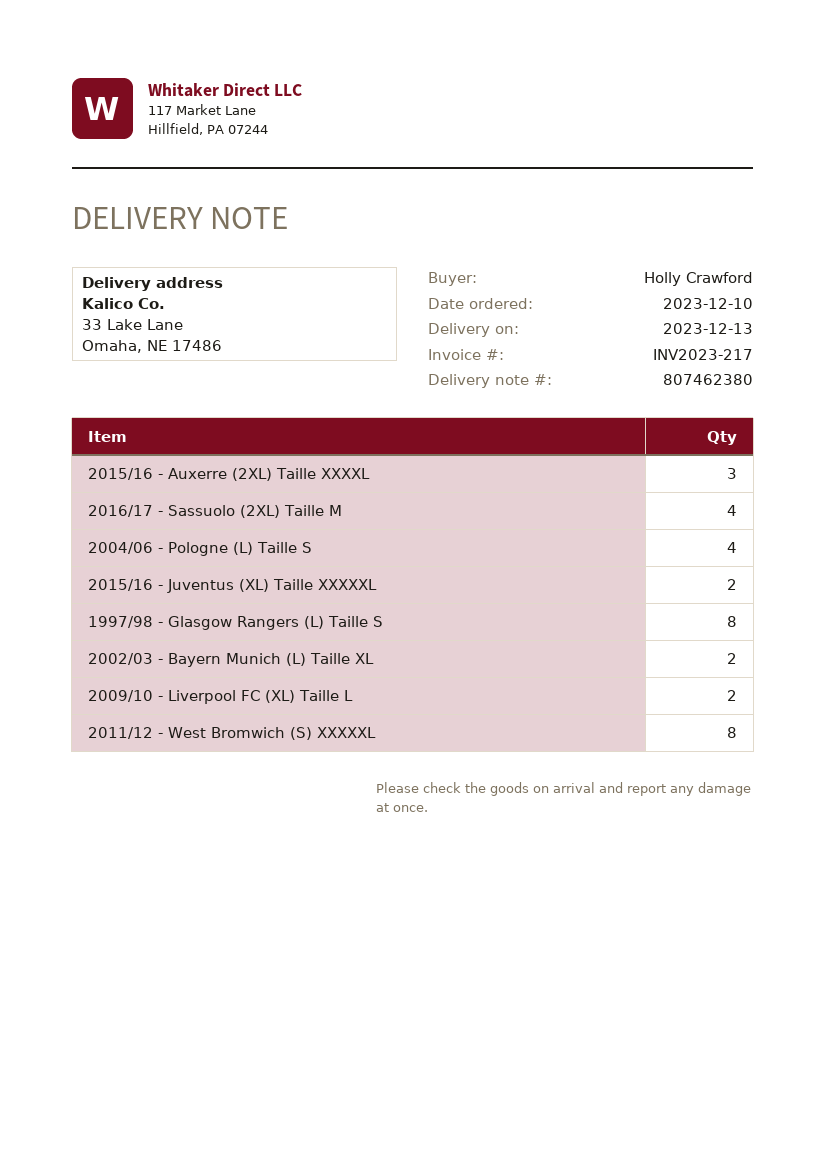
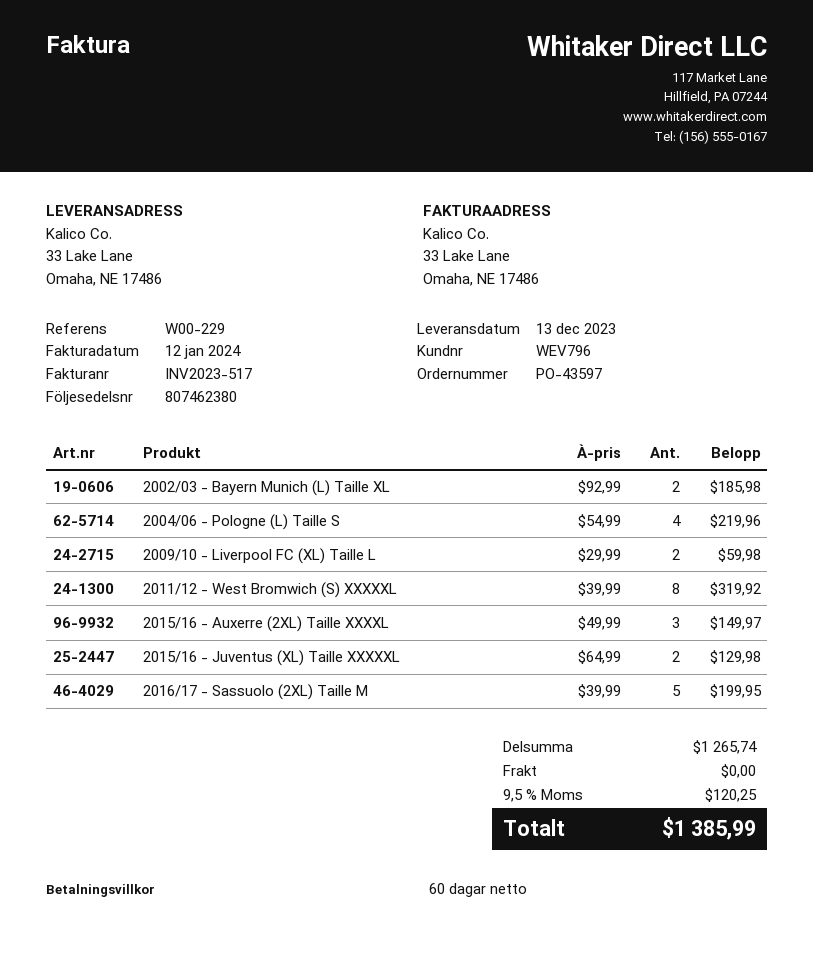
invoice number: INV2023-217 -> INV2023-517
2016/17 - Sassuolo (2XL) Taille M: 4 -> 5
1997/98 - Glasgow Rangers (L) Taille S: 8 -> none

